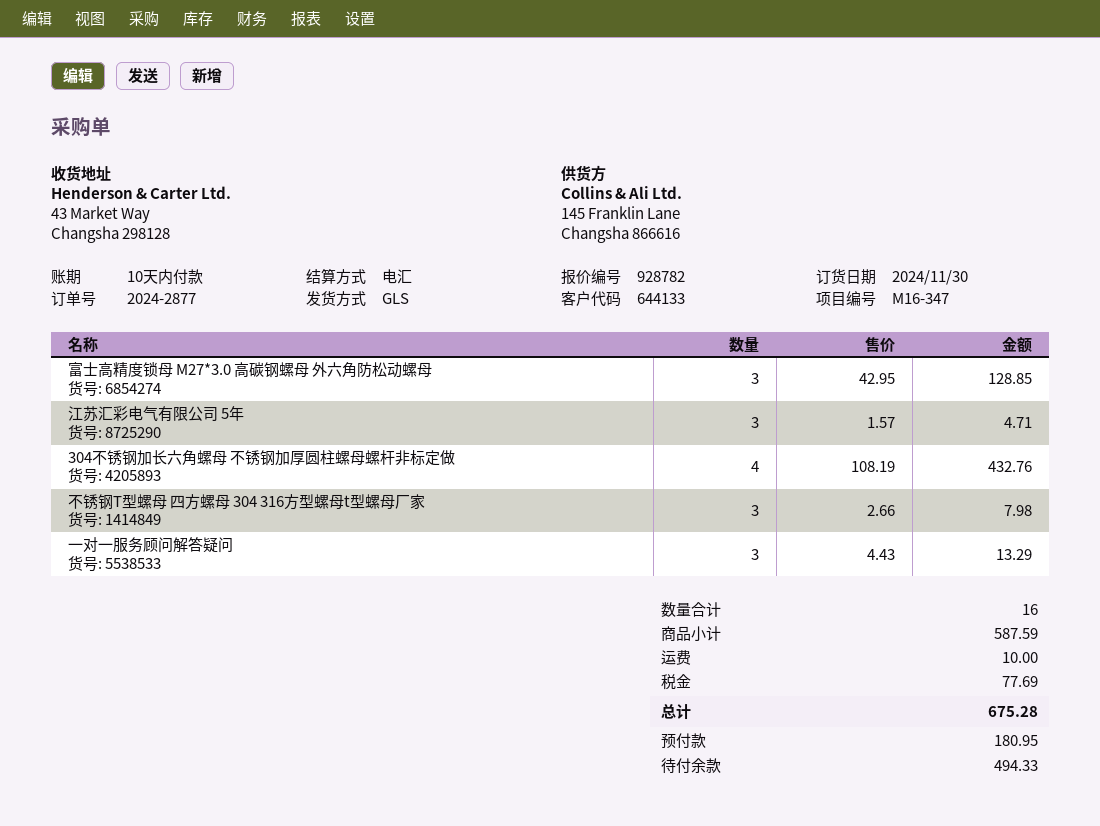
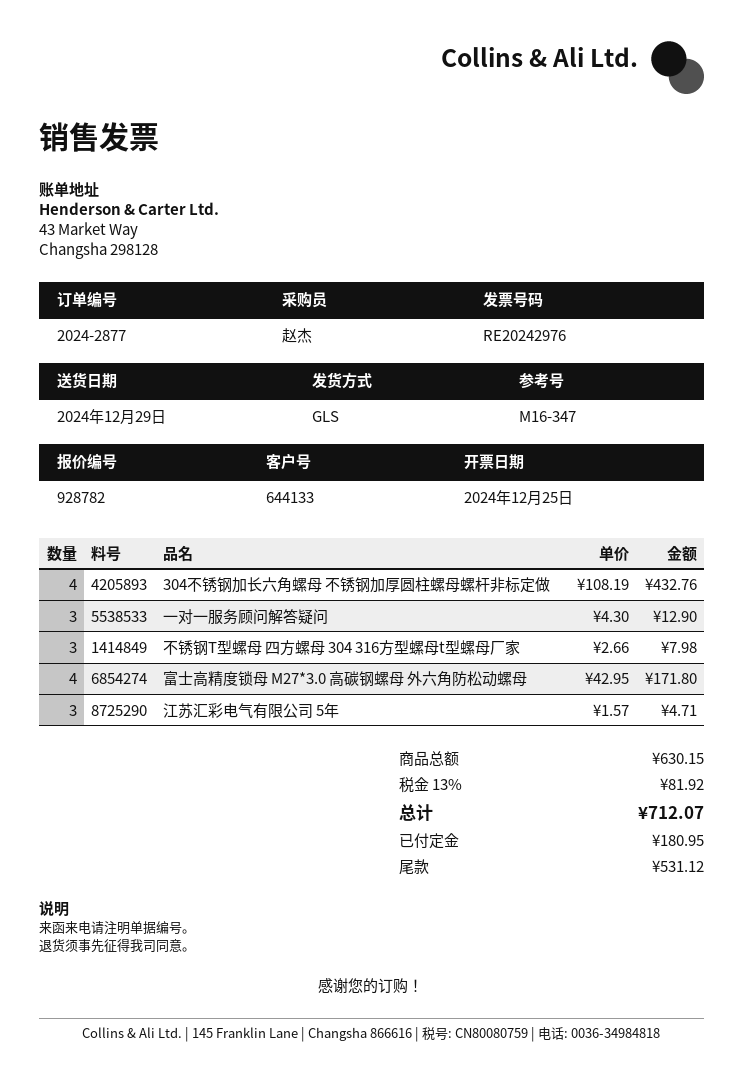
富士高精度锁母 M27*3.0 高碳钢螺母 外六角防松动螺母: 3 x 42.95 = 128.85 -> 4 x 42.95 = 171.80
一对一服务顾问解答疑问: 3 x 4.43 = 13.29 -> 3 x 4.30 = 12.90
subtotal: 587.59 -> 630.15
shipping: 10.00 -> none
tax: 77.69 -> 81.92
total: 675.28 -> 712.07
balance: 494.33 -> 531.12

